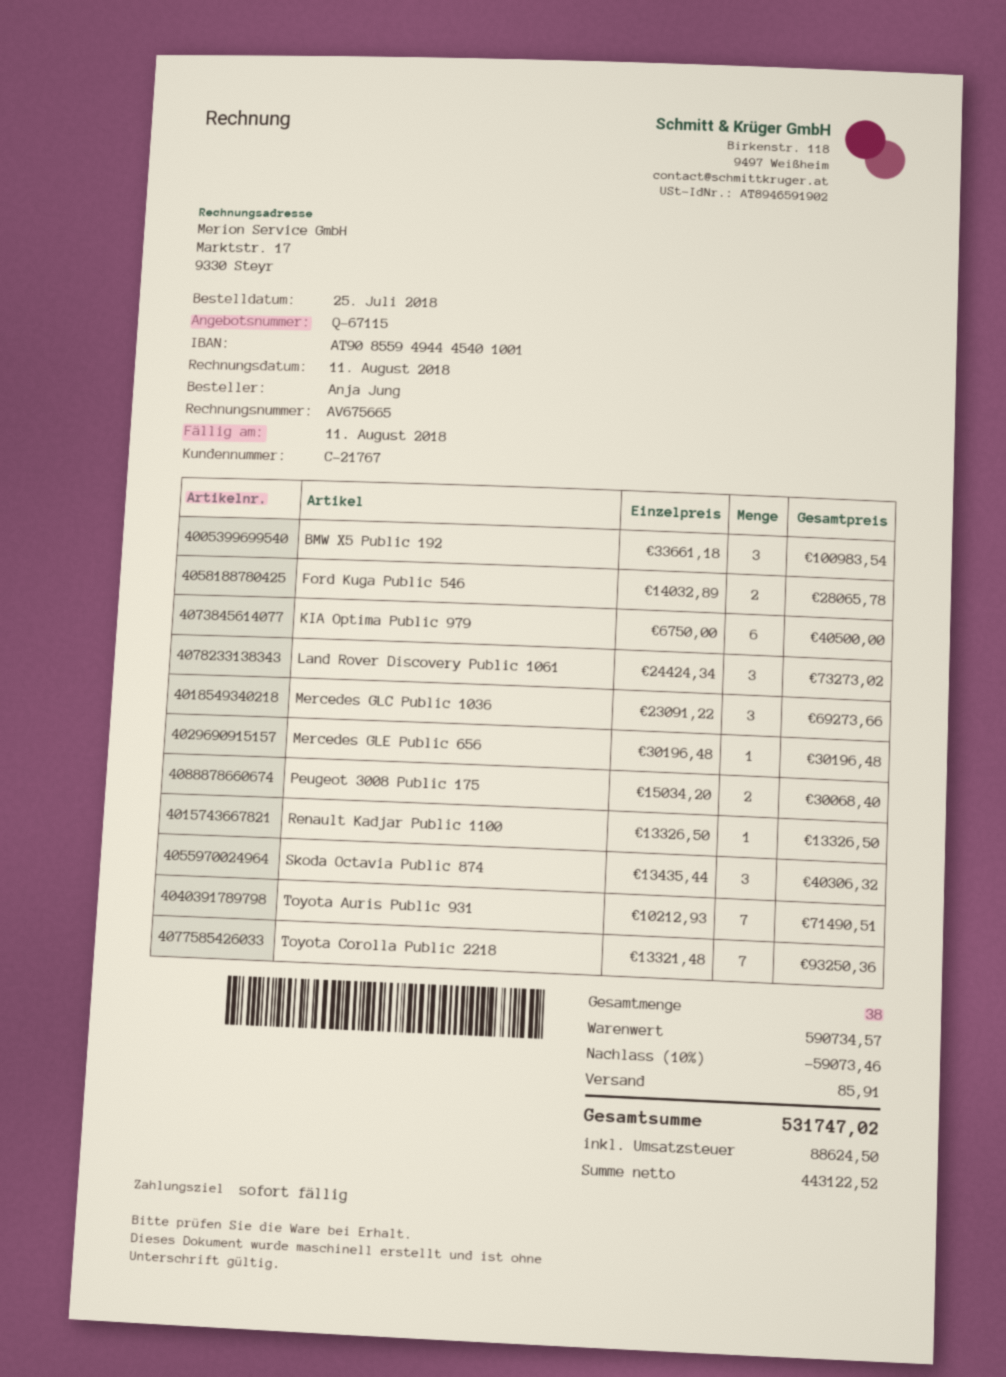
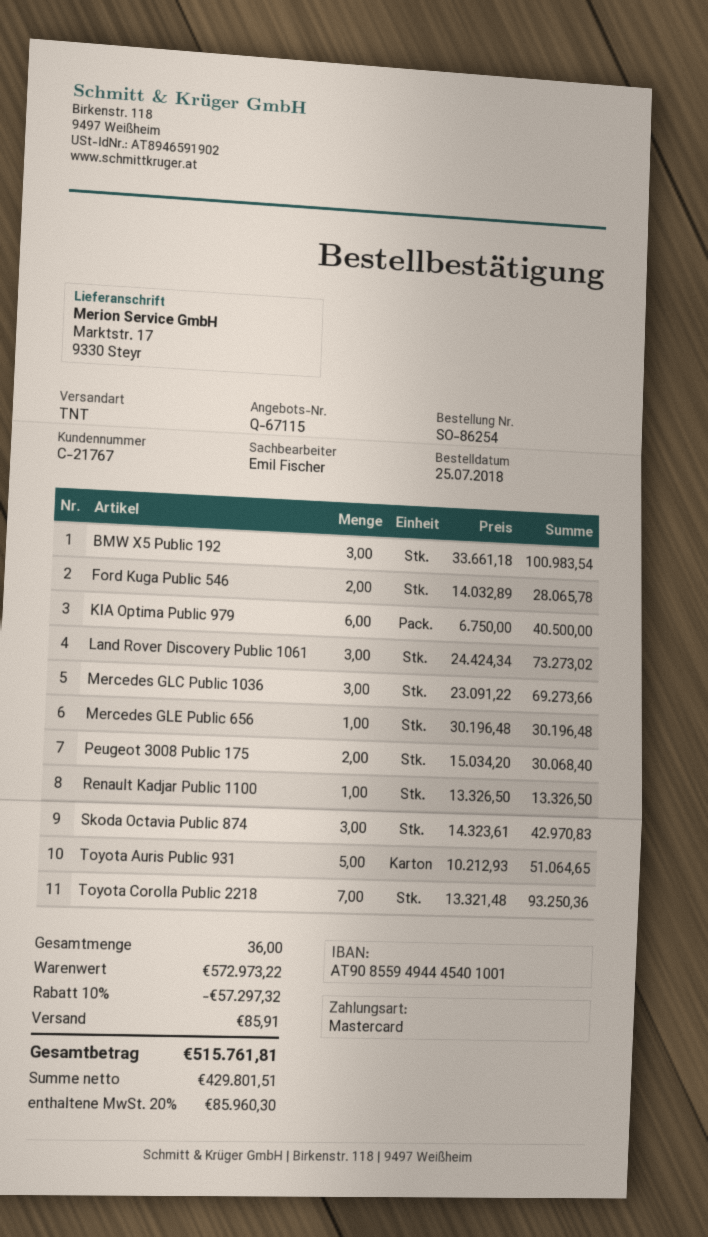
Skoda Octavia Public 874: 3 x 13435.44 = 40306.32 -> 3 x 14323.61 = 42970.83
Toyota Auris Public 931: 7 x 10212.93 = 71490.51 -> 5 x 10212.93 = 51064.65
total quantity: 38 -> 36
subtotal: 590734.57 -> 572973.22
discount: 10% = 59073.46 -> 10% = 57297.32
net: 443122.52 -> 429801.51
tax: 88624.50 -> 85960.30
total: 531747.02 -> 515761.81

